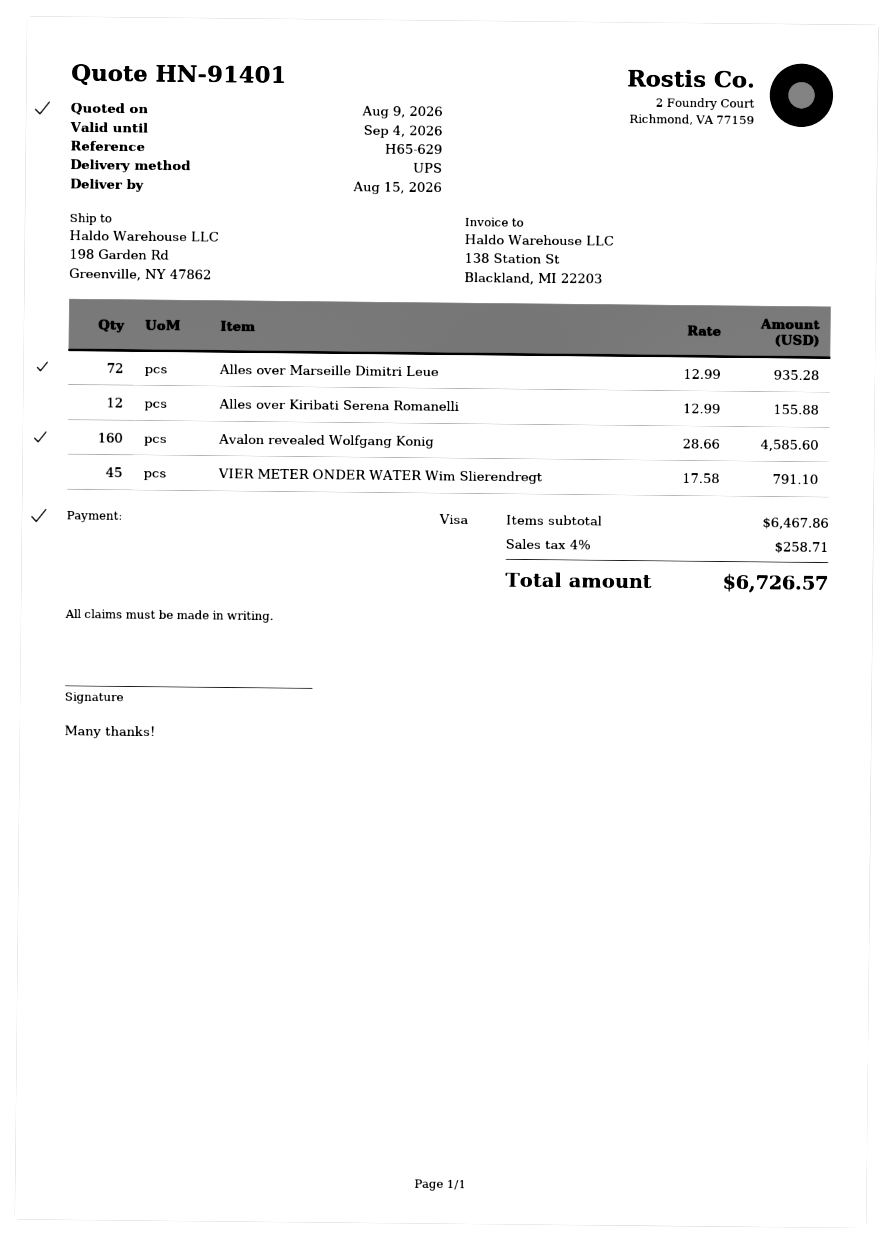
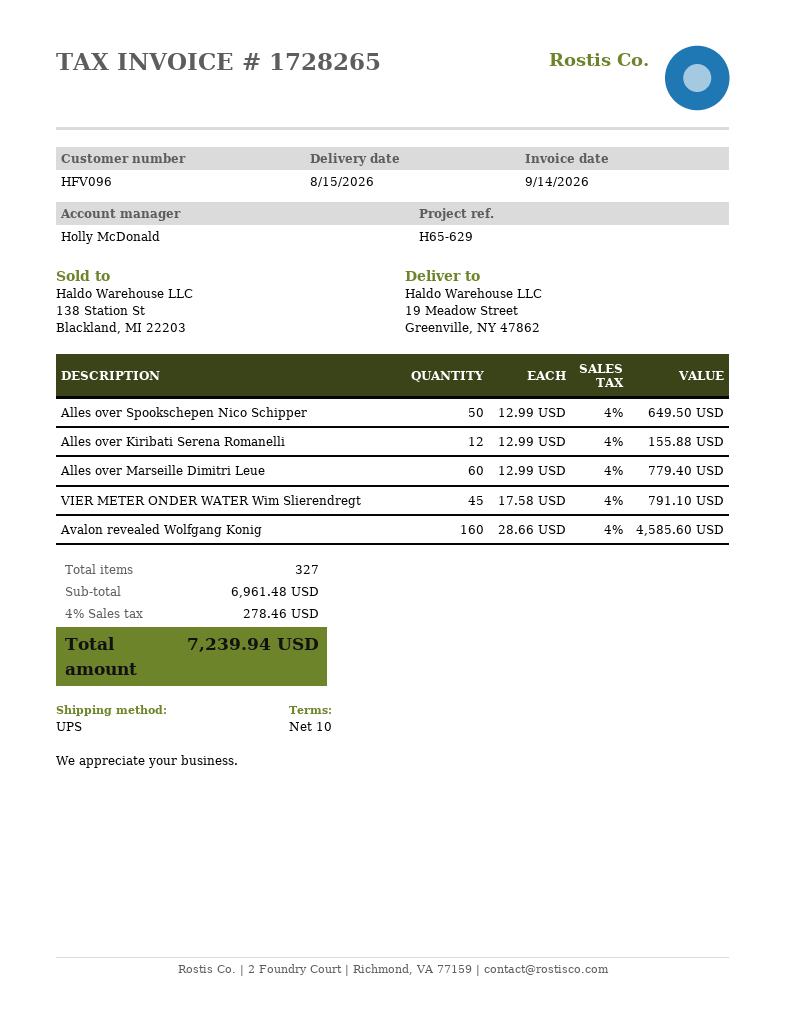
ship to: 198 Garden Rd, Greenville, NY 47862 -> 19 Meadow Street, Greenville, NY 47862
Alles over Marseille Dimitri Leue: 72 x 12.99 = 935.28 -> 60 x 12.99 = 779.40
Alles over Spookschepen Nico Schipper: none -> 50 x 12.99 = 649.50
subtotal: 6467.86 -> 6961.48
tax: 4% = 258.71 -> 4% = 278.46
total: 6726.57 -> 7239.94

